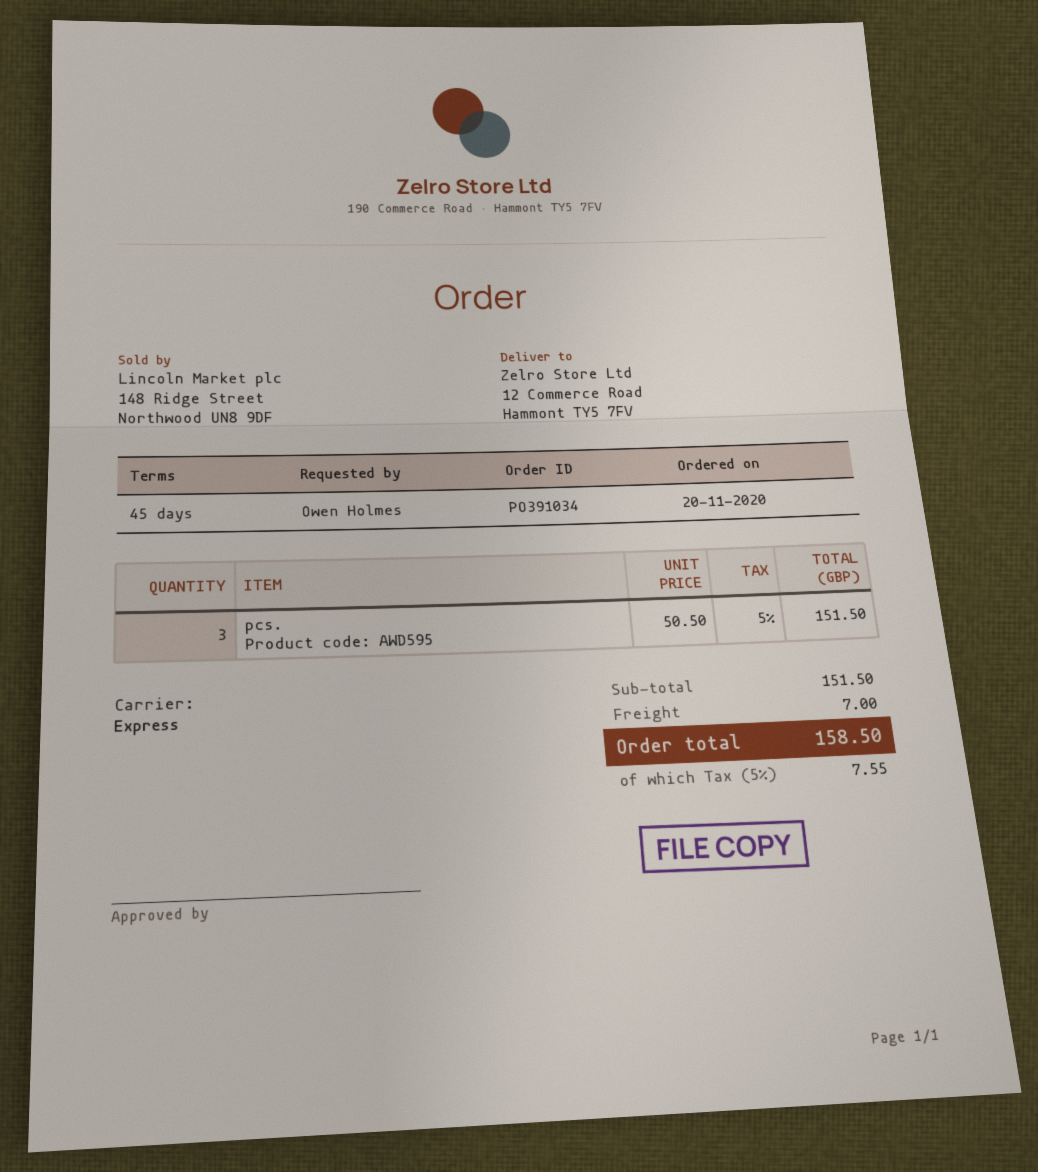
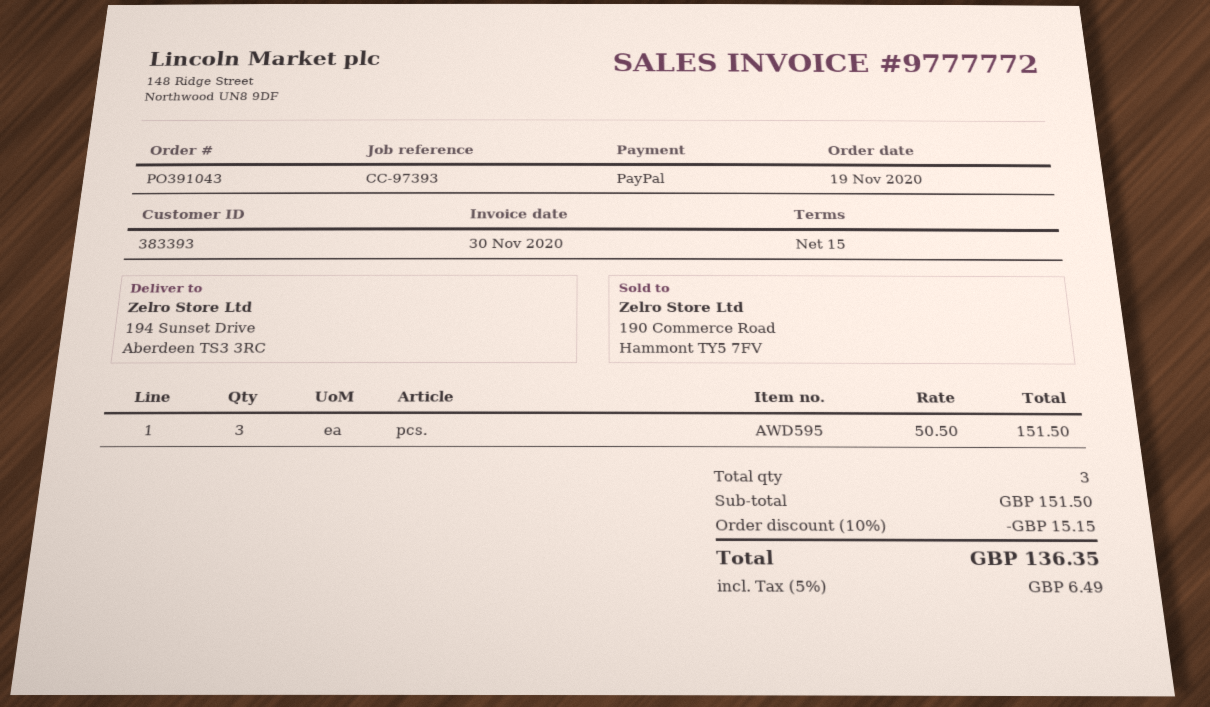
order number: PO391034 -> PO391043
order date: 2020-11-20 -> 2020-11-19
payment terms: 45 days -> 15 days
ship to: 12 Commerce Road, Hammont TY5 7FV -> 194 Sunset Drive, Aberdeen TS3 3RC
discount: none -> 10% = 15.15
shipping: 7.00 -> none
tax: 5% = 7.55 -> 5% = 6.49
total: 158.50 -> 136.35

